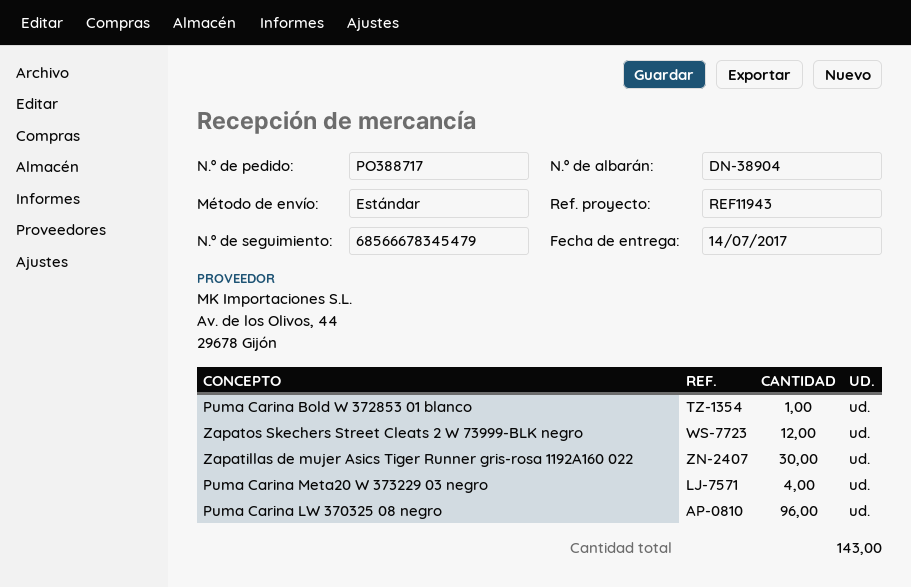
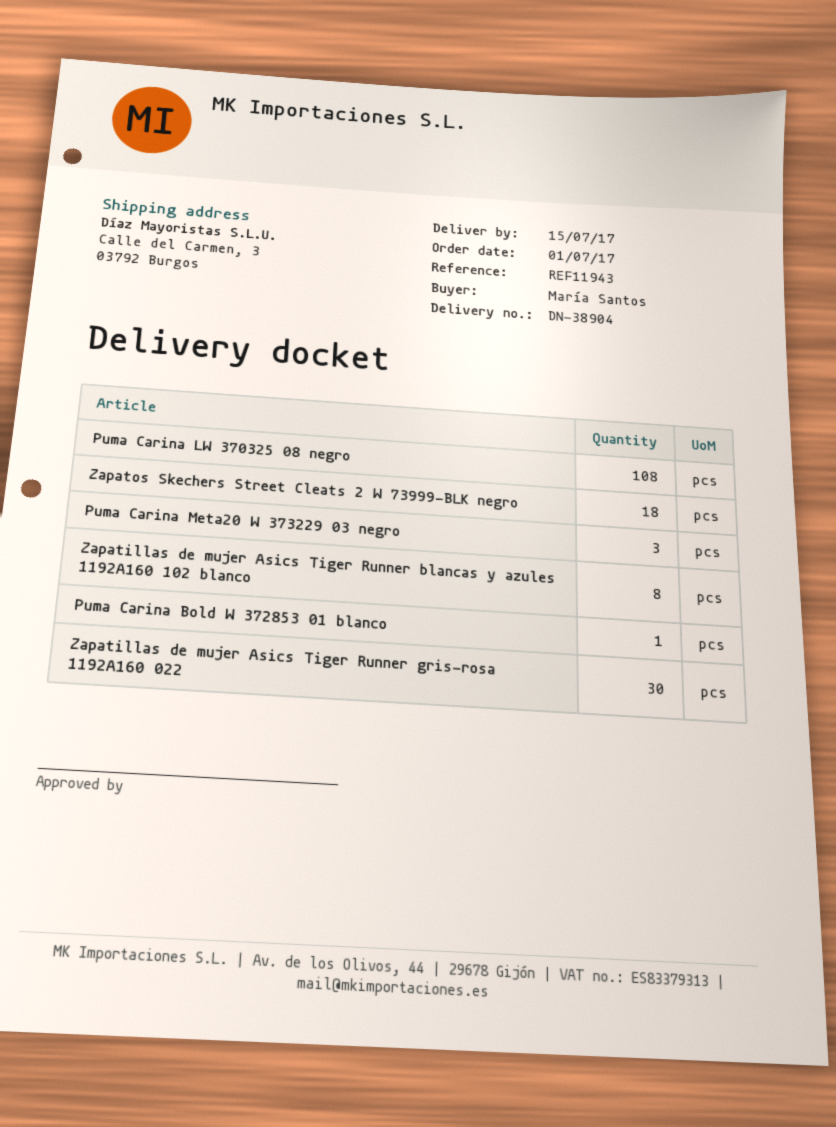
delivery date: 2017-07-14 -> 2017-07-15
Zapatos Skechers Street Cleats 2 W 73999-BLK negro: 12 -> 18
Puma Carina Meta20 W 373229 03 negro: 4 -> 3
Puma Carina LW 370325 08 negro: 96 -> 108
Zapatillas de mujer Asics Tiger Runner blancas y azules 1192A160 102 blanco: none -> 8

